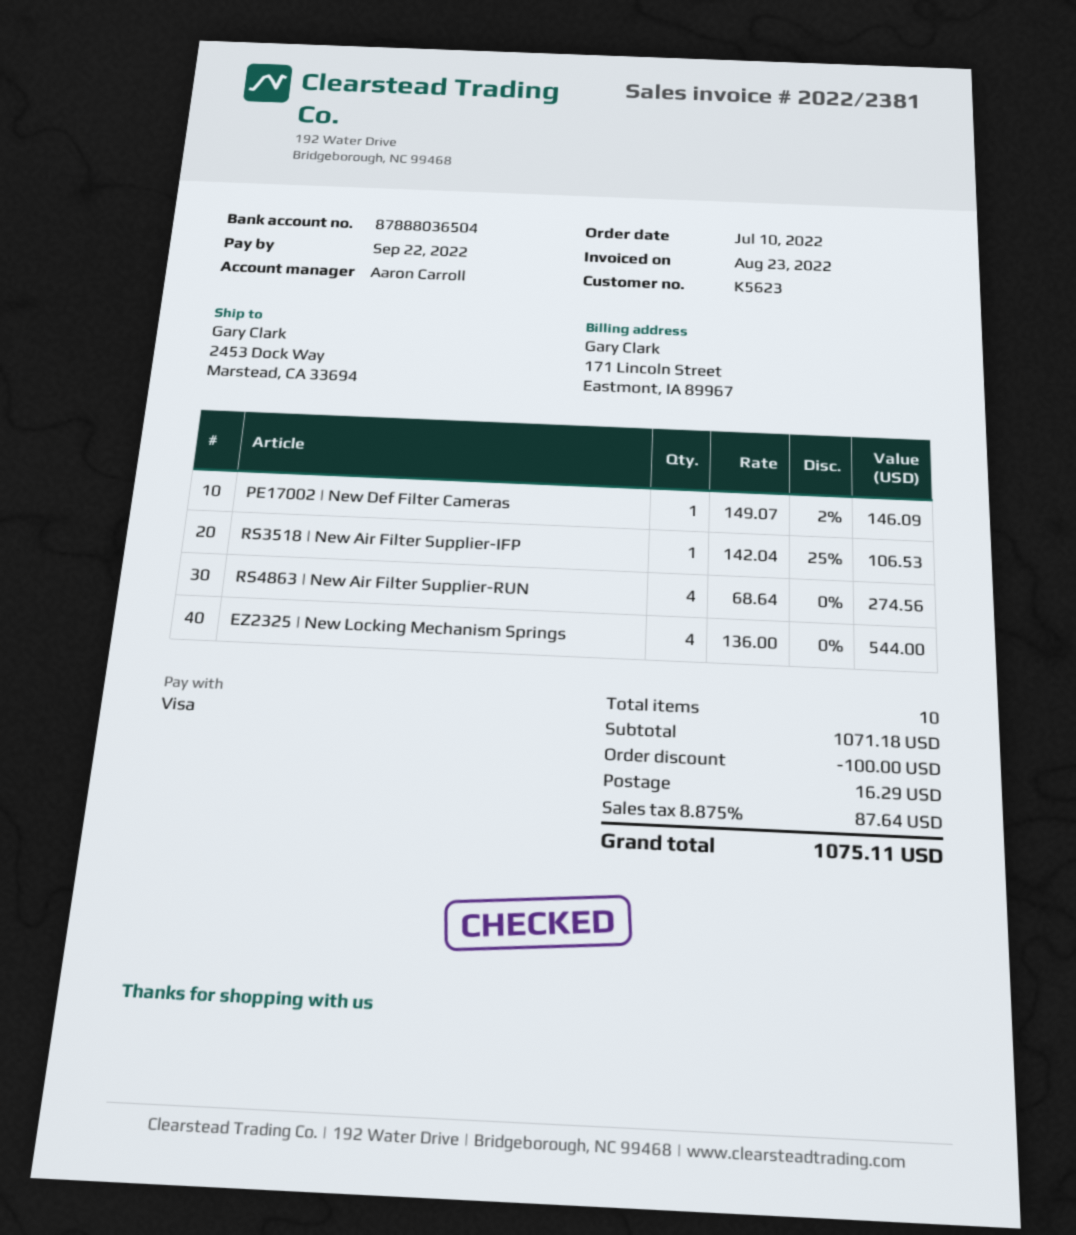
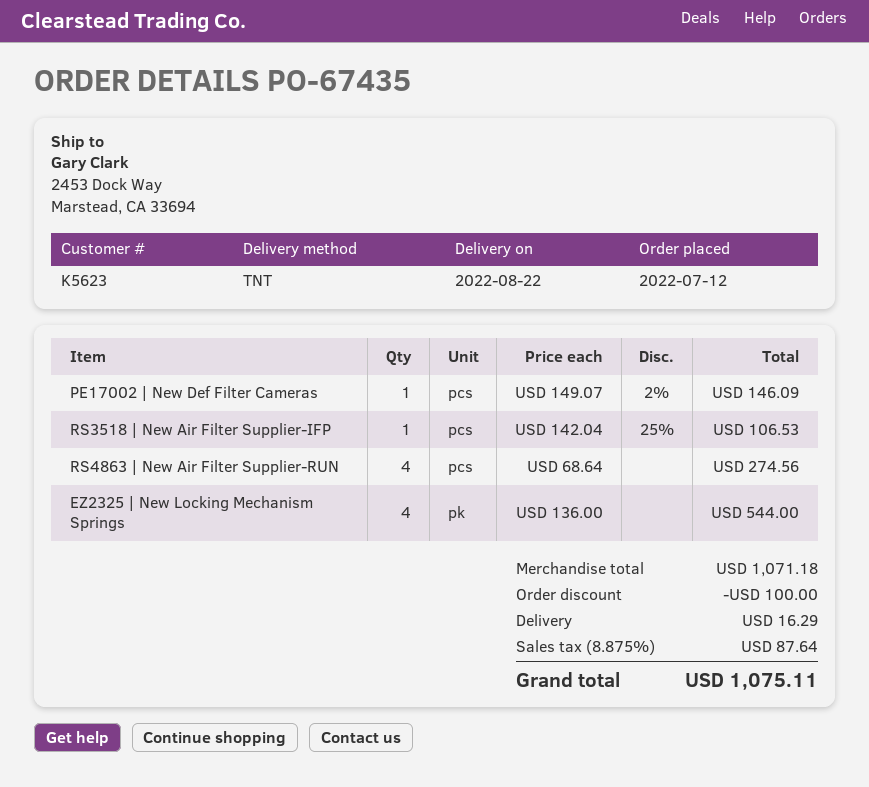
order date: 2022-07-10 -> 2022-07-12

